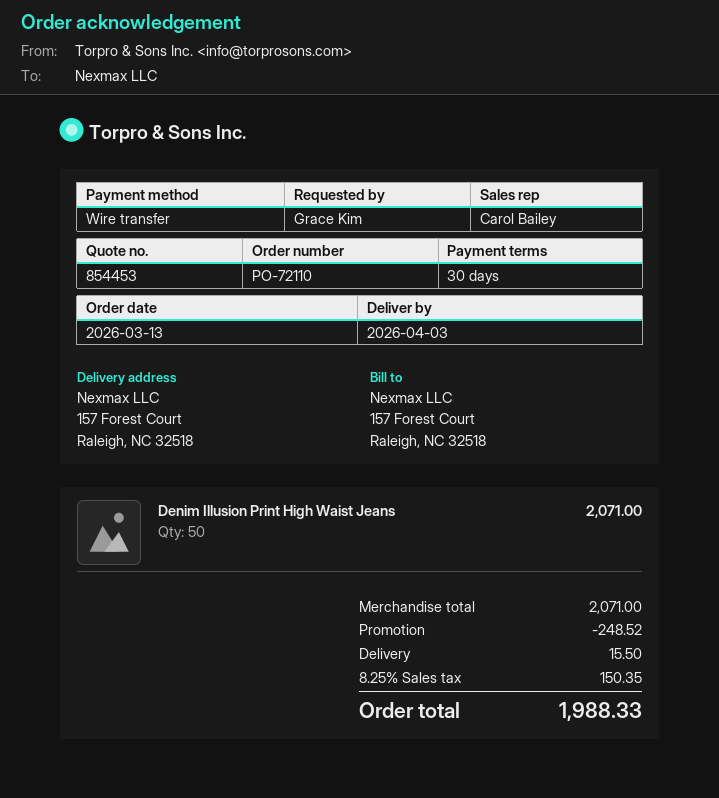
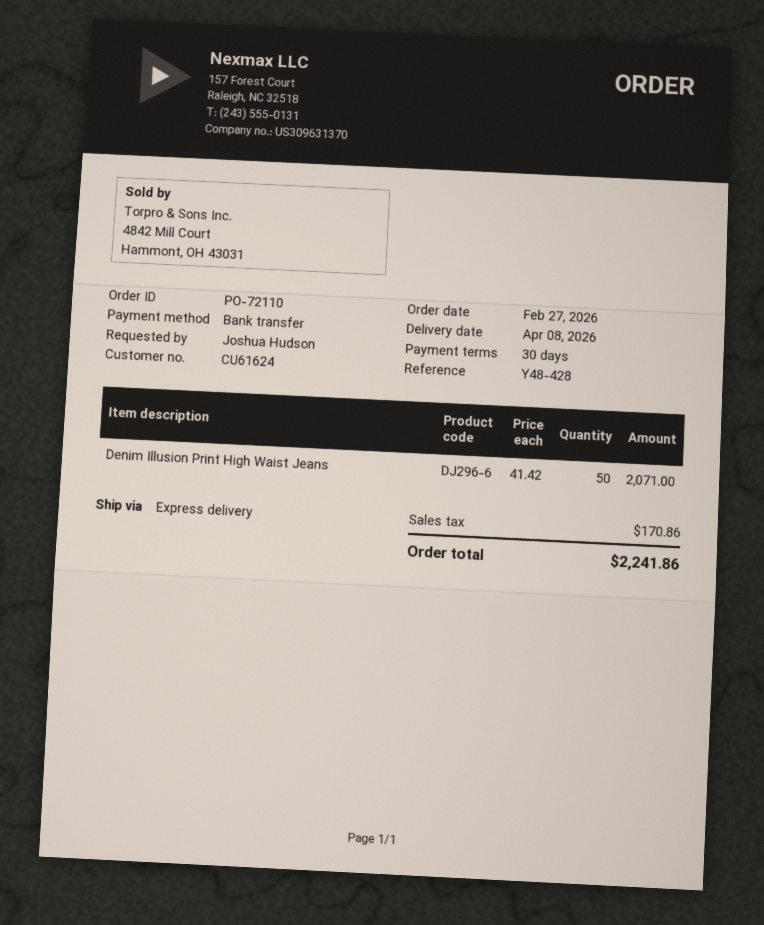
order date: 2026-03-13 -> 2026-02-27
delivery date: 2026-04-03 -> 2026-04-08
ordered by: Grace Kim -> Joshua Hudson
discount: 248.52 -> none
shipping: 15.50 -> none
tax: 150.35 -> 170.86
total: 1988.33 -> 2241.86

